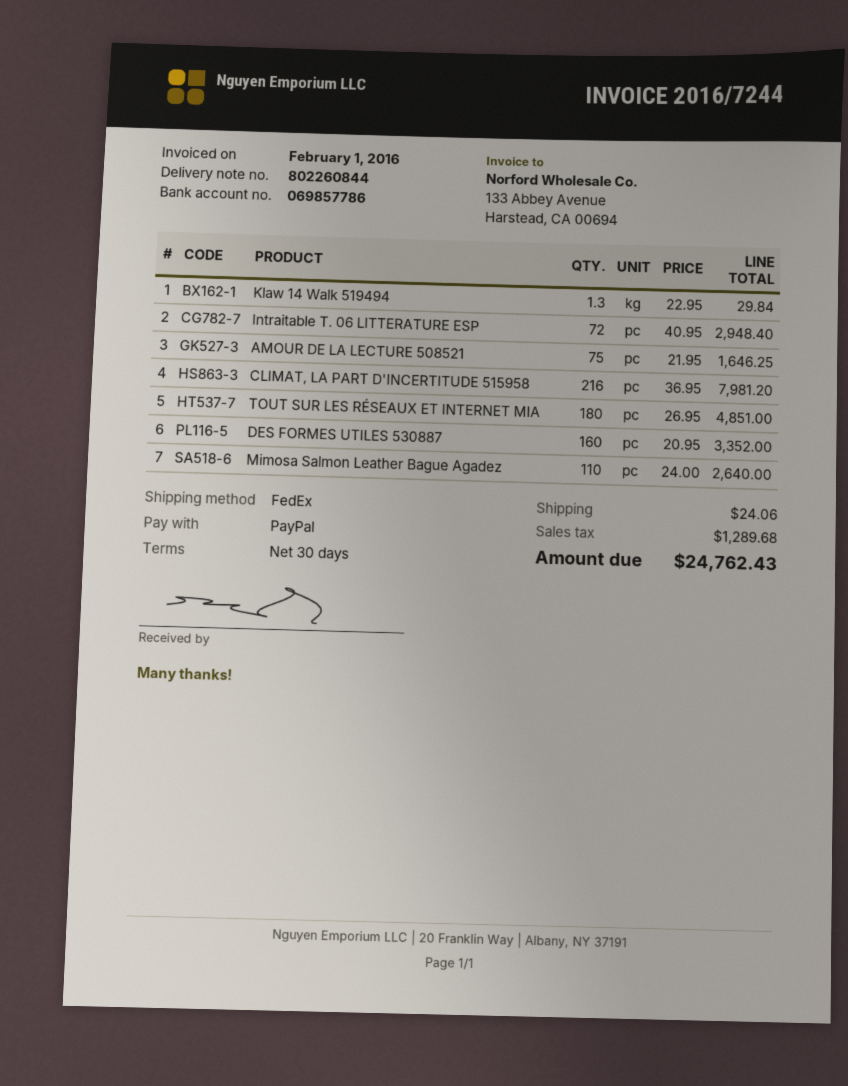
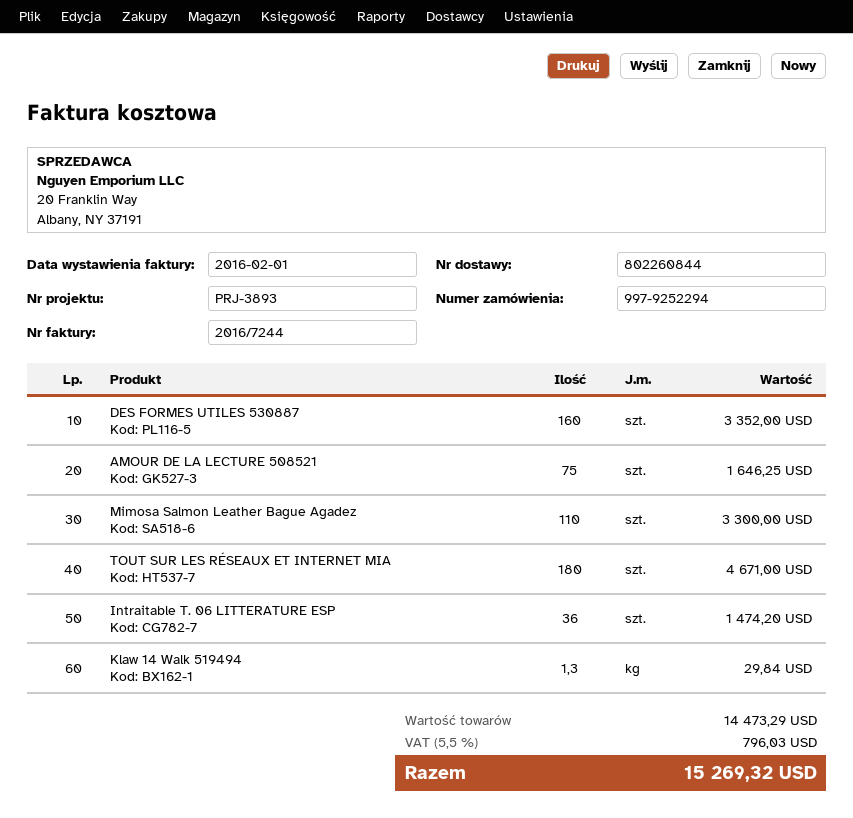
Intraitable T. 06 LITTERATURE ESP: 72 for 2948.40 -> 36 for 1474.20
CLIMAT, LA PART D'INCERTITUDE 515958: 216 for 7981.20 -> none
TOUT SUR LES RÉSEAUX ET INTERNET MIA: 180 for 4851.00 -> 180 for 4671.00
Mimosa Salmon Leather Bague Agadez: 110 for 2640.00 -> 110 for 3300.00
shipping: 24.06 -> none
tax: 1289.68 -> 796.03
total: 24762.43 -> 15269.32

